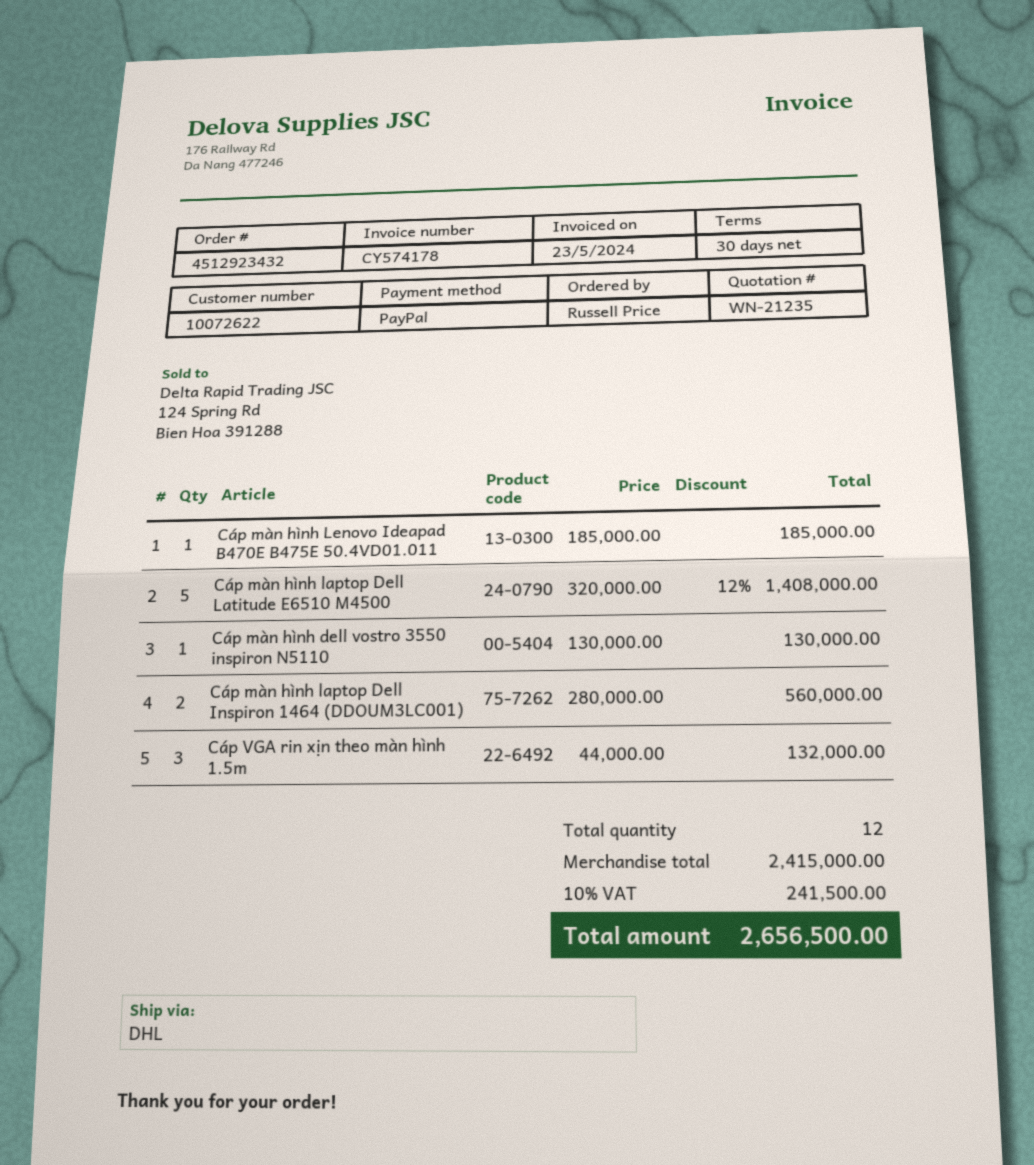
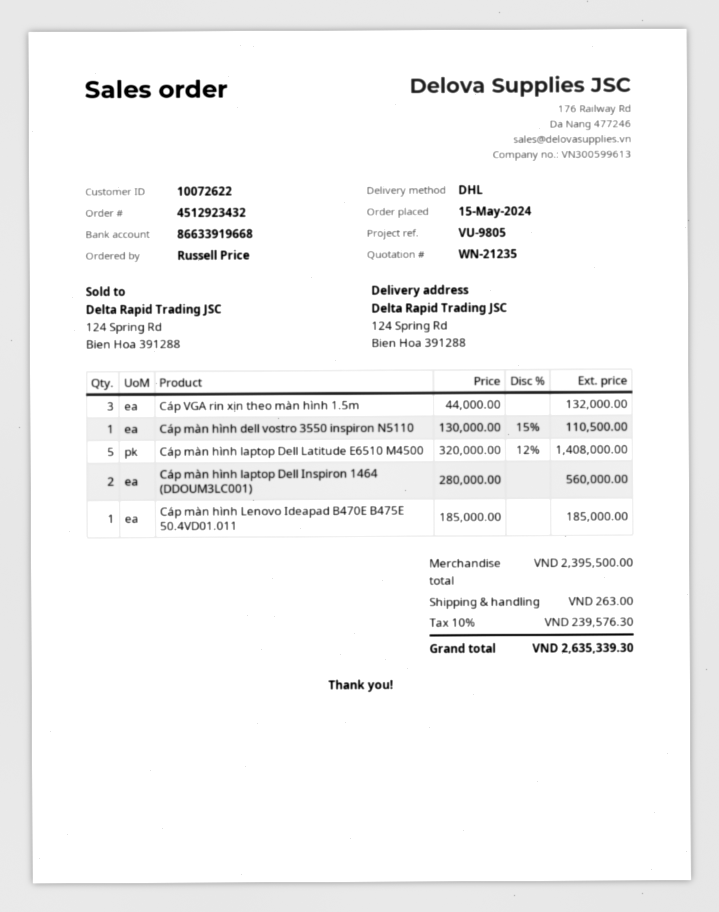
Cáp màn hình dell vostro 3550 inspiron N5110: 1 x 130000.00 = 130000.00 -> 1 x 130000.00 - 15% = 110500.00
subtotal: 2415000.00 -> 2395500.00
shipping: none -> 263.00
tax: 10% = 241500.00 -> 10% = 239576.30
total: 2656500.00 -> 2635339.30

